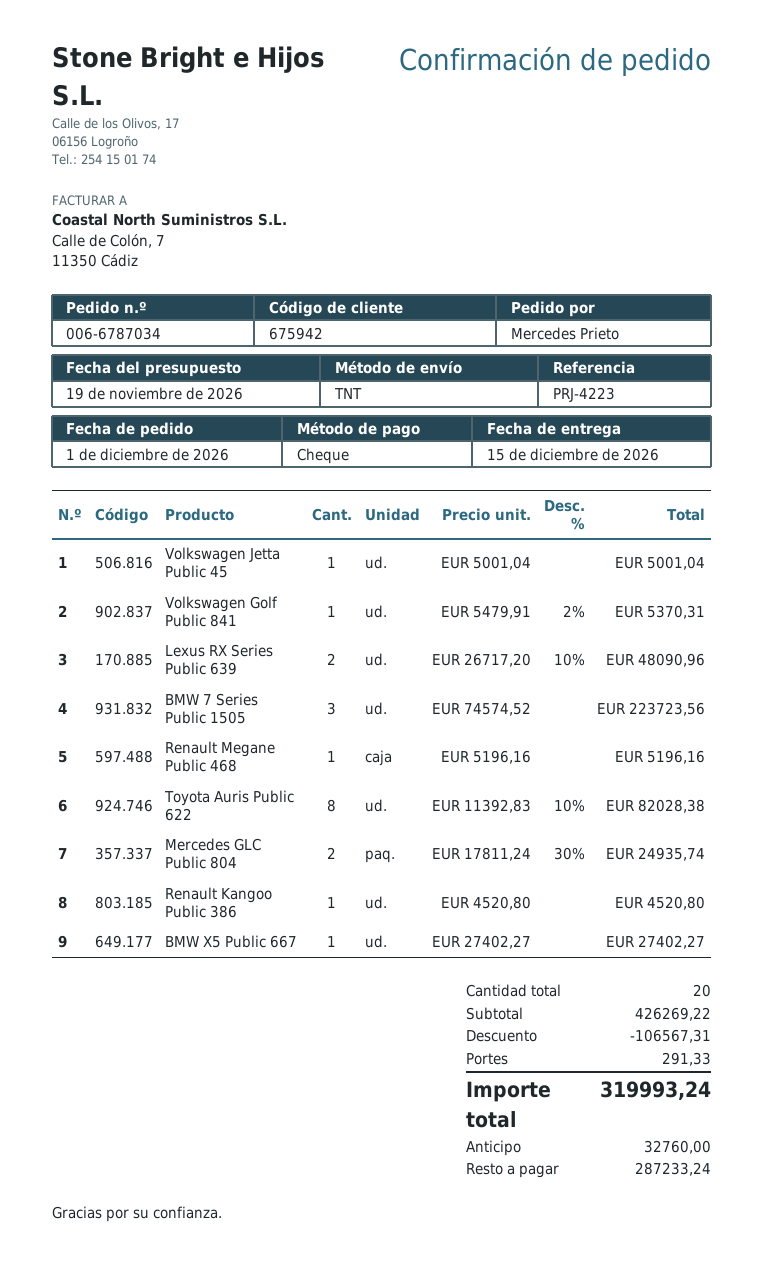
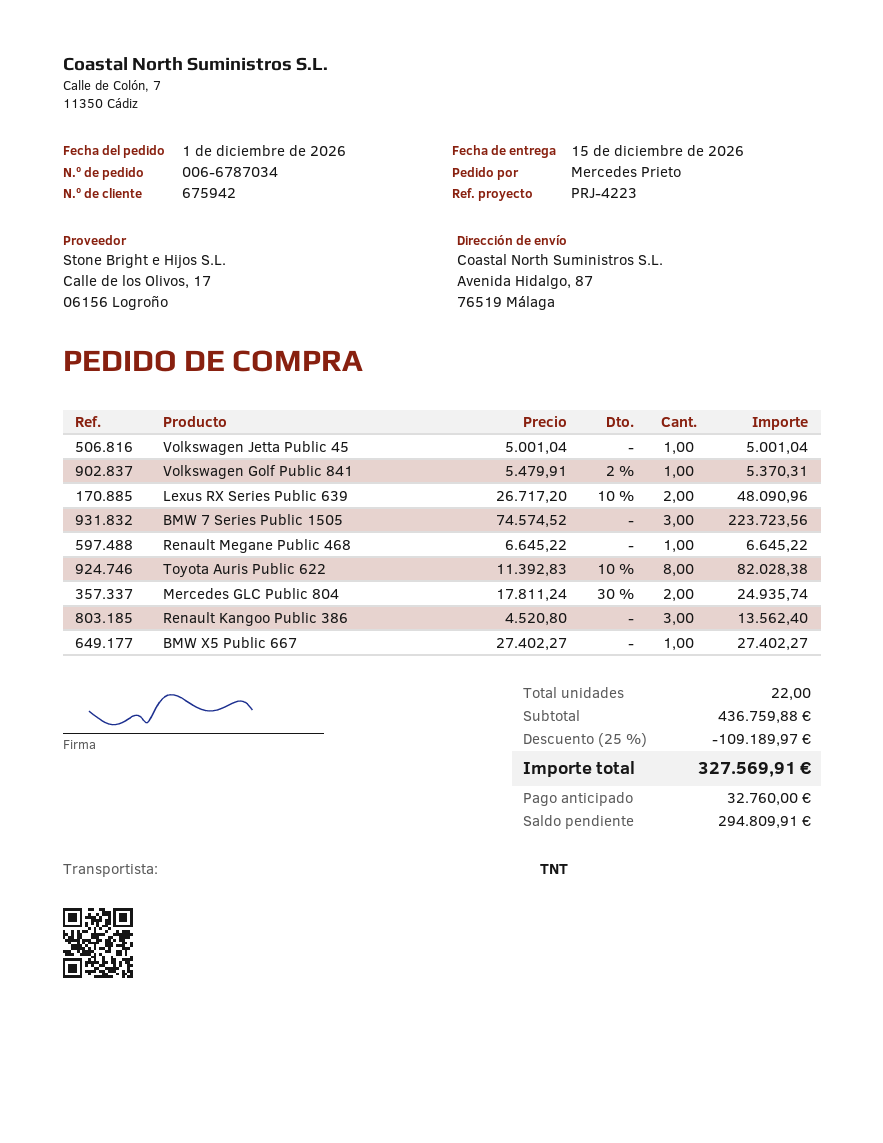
Renault Megane Public 468: 1 x 5196.16 = 5196.16 -> 1 x 6645.22 = 6645.22
Renault Kangoo Public 386: 1 x 4520.80 = 4520.80 -> 3 x 4520.80 = 13562.40
total quantity: 20 -> 22
subtotal: 426269.22 -> 436759.88
discount: 106567.31 -> 109189.97
shipping: 291.33 -> none
total: 319993.24 -> 327569.91
balance: 287233.24 -> 294809.91

